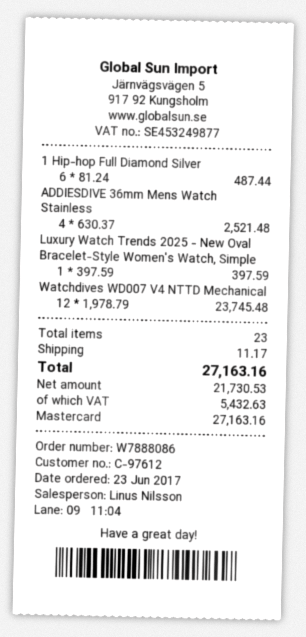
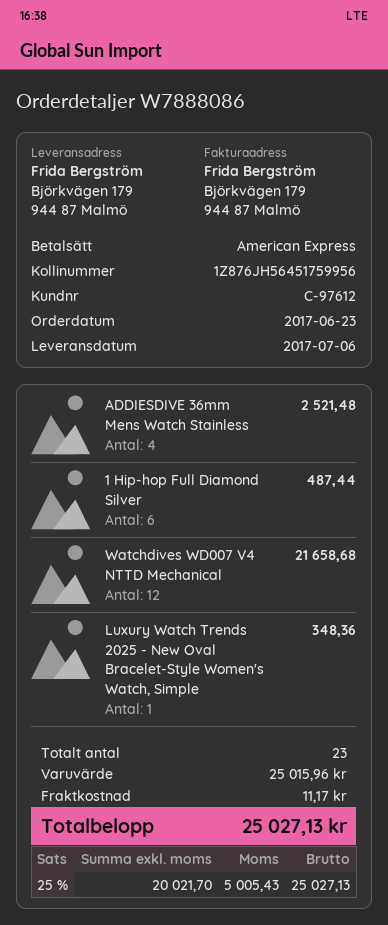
payment method: Mastercard -> American Express
Luxury Watch Trends 2025 - New Oval Bracelet-Style Women's Watch, Simple: 1 for 397.59 -> 1 for 348.36
Watchdives WD007 V4 NTTD Mechanical: 12 for 23745.48 -> 12 for 21658.68
net: 21730.53 -> 20021.70
tax: 5432.63 -> 5005.43
total: 27163.16 -> 25027.13

